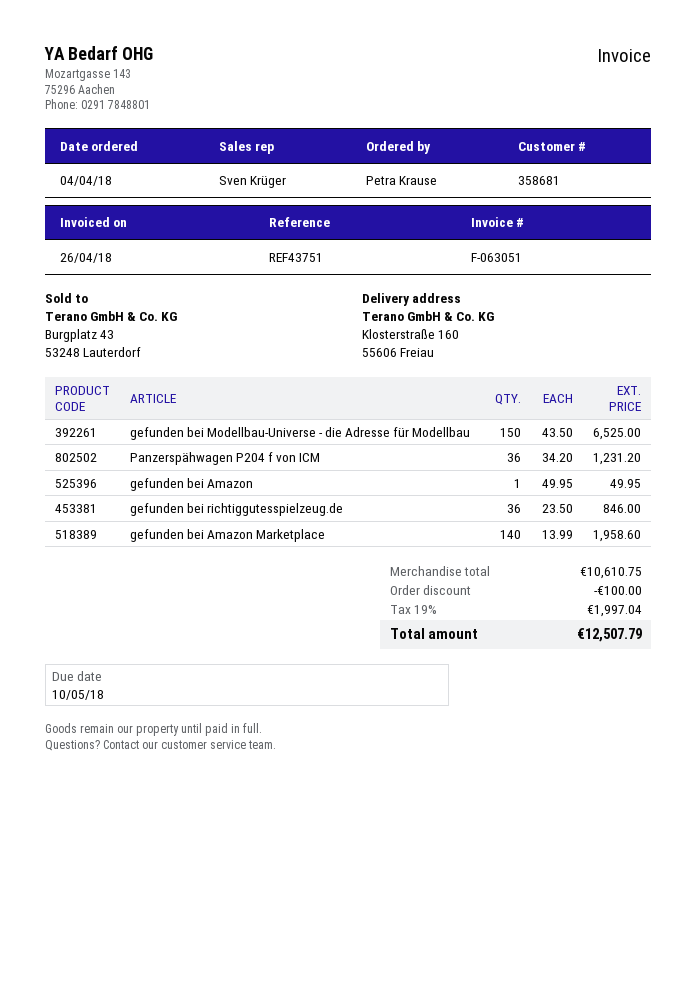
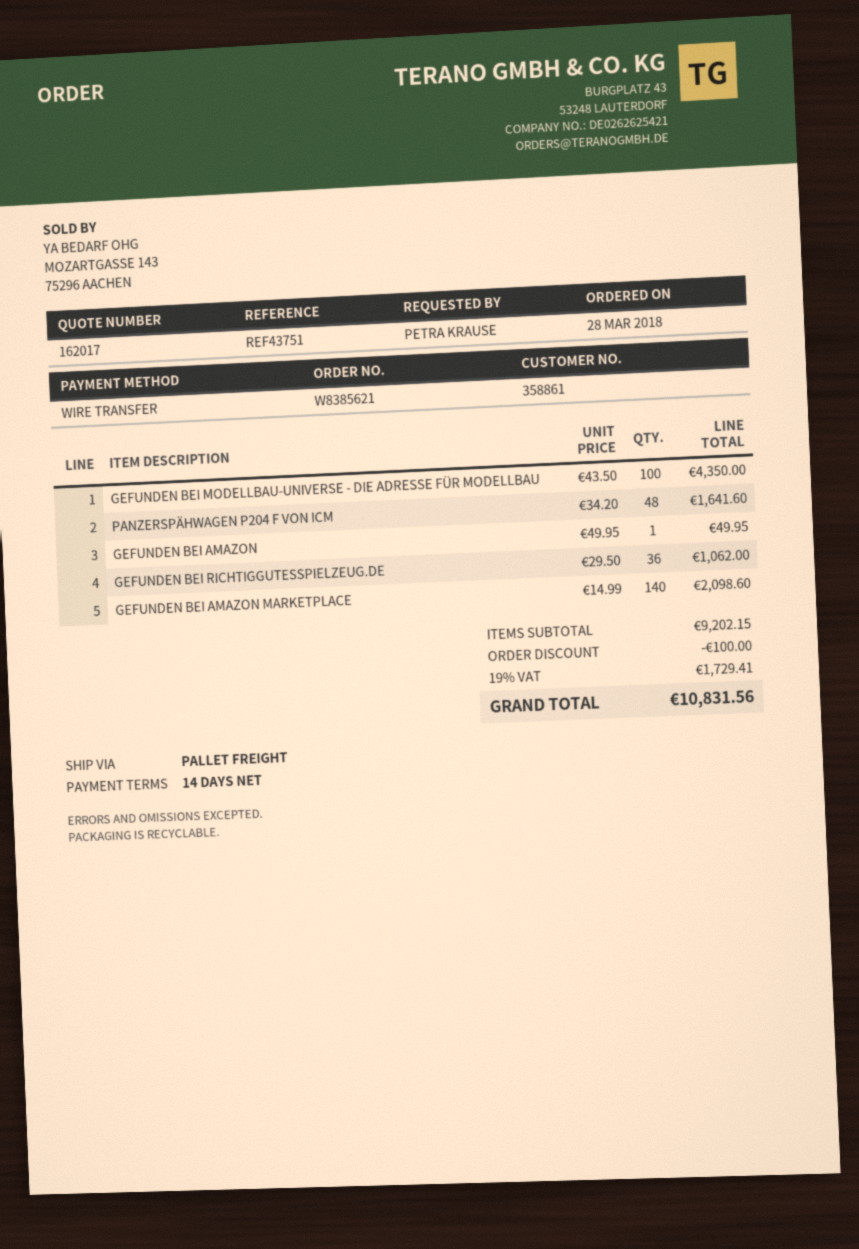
order date: 2018-04-04 -> 2018-03-28
customer number: 358681 -> 358861
gefunden bei Modellbau-Universe - die Adresse für Modellbau: 150 x 43.50 = 6525.00 -> 100 x 43.50 = 4350.00
Panzerspähwagen P204 f von ICM: 36 x 34.20 = 1231.20 -> 48 x 34.20 = 1641.60
gefunden bei richtiggutesspielzeug.de: 36 x 23.50 = 846.00 -> 36 x 29.50 = 1062.00
gefunden bei Amazon Marketplace: 140 x 13.99 = 1958.60 -> 140 x 14.99 = 2098.60
subtotal: 10610.75 -> 9202.15
tax: 19% = 1997.04 -> 19% = 1729.41
total: 12507.79 -> 10831.56

